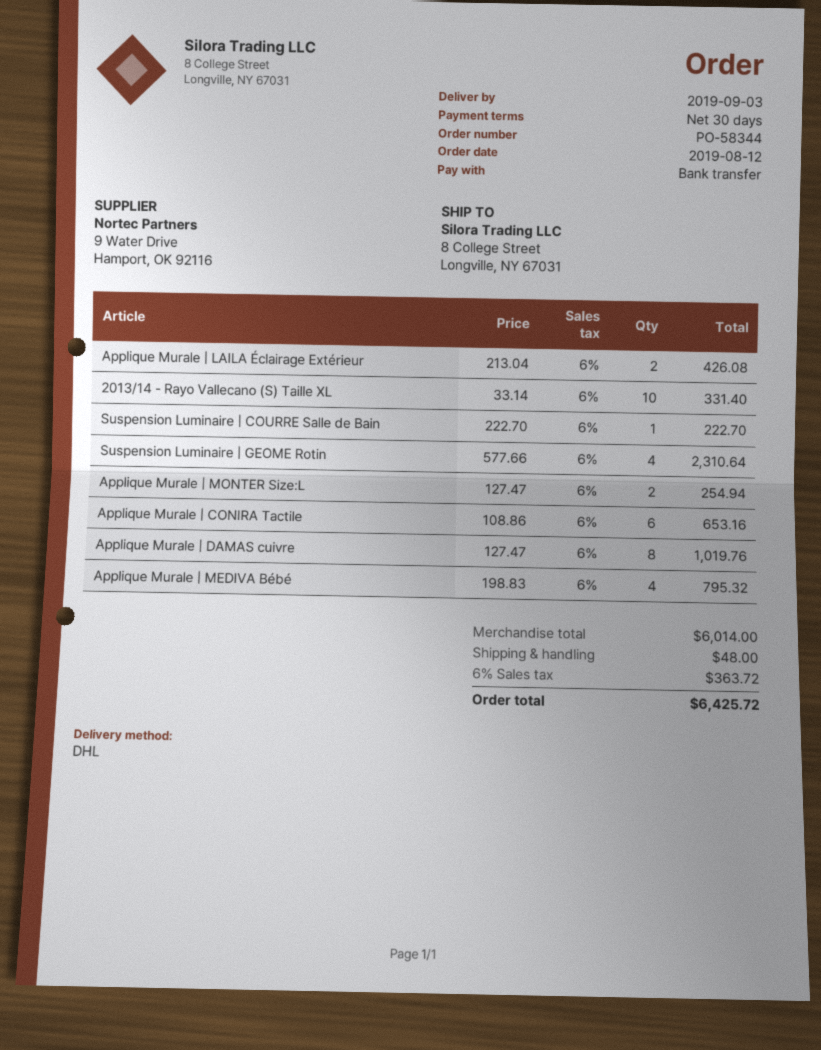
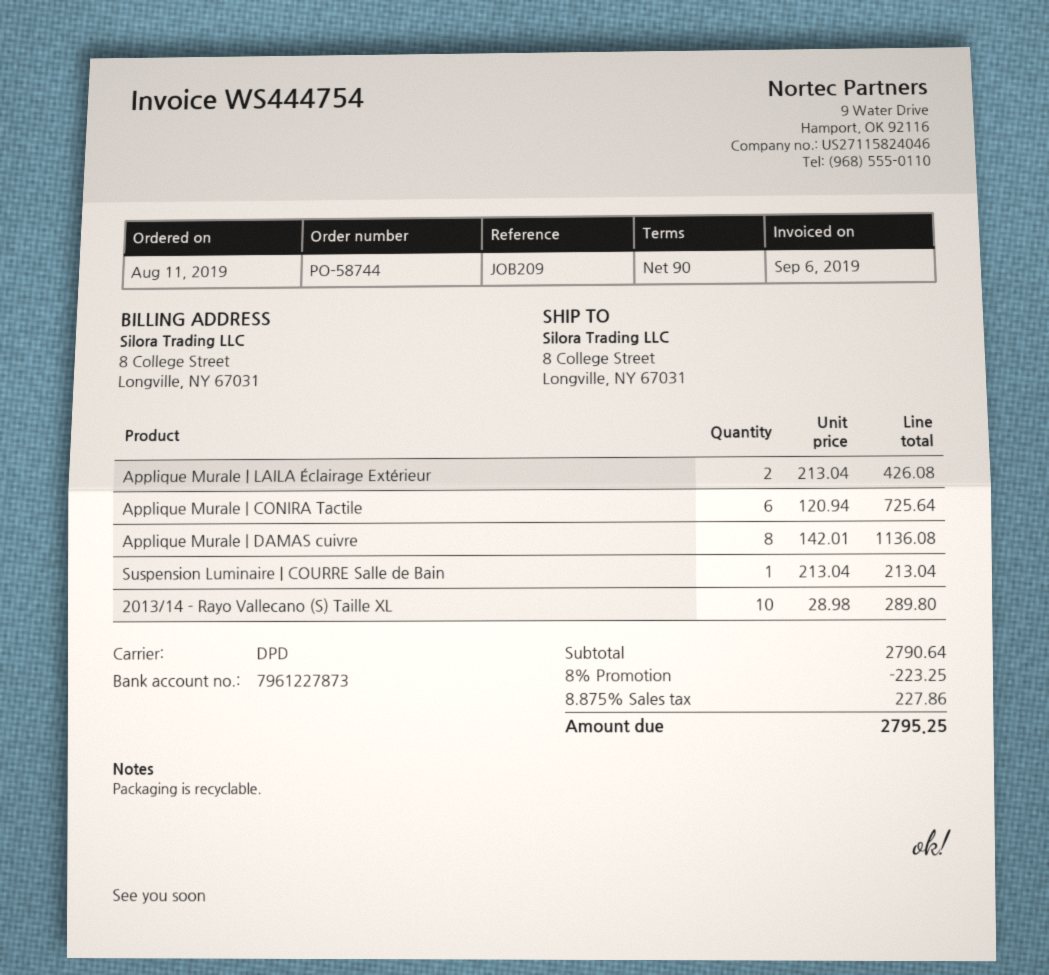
order number: PO-58344 -> PO-58744
order date: 2019-08-12 -> 2019-08-11
payment terms: 30 days -> 90 days
shipping method: DHL -> DPD
2013/14 - Rayo Vallecano (S) Taille XL: 10 x 33.14 = 331.40 -> 10 x 28.98 = 289.80
Suspension Luminaire | COURRE Salle de Bain: 1 x 222.70 = 222.70 -> 1 x 213.04 = 213.04
Suspension Luminaire | GEOME Rotin: 4 x 577.66 = 2310.64 -> none
Applique Murale | MONTER Size:L: 2 x 127.47 = 254.94 -> none
Applique Murale | CONIRA Tactile: 6 x 108.86 = 653.16 -> 6 x 120.94 = 725.64
Applique Murale | DAMAS cuivre: 8 x 127.47 = 1019.76 -> 8 x 142.01 = 1136.08
Applique Murale | MEDIVA Bébé: 4 x 198.83 = 795.32 -> none
subtotal: 6014.00 -> 2790.64
discount: none -> 8% = 223.25
shipping: 48.00 -> none
tax: 6% = 363.72 -> 8.875% = 227.86
total: 6425.72 -> 2795.25

